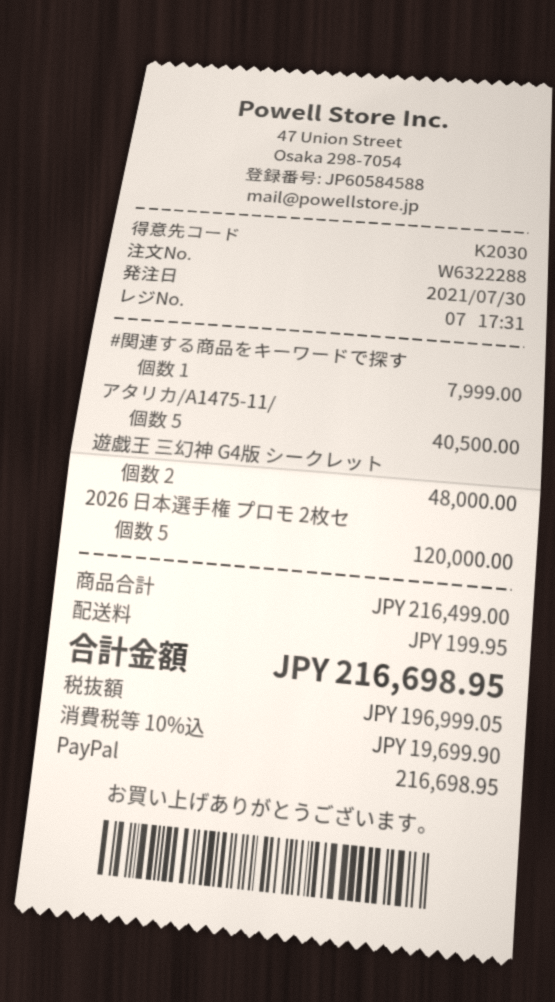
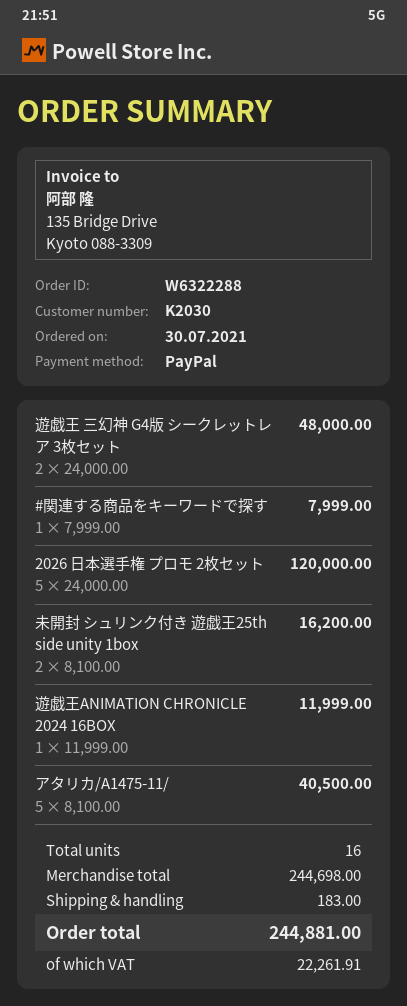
未開封 シュリンク付き 遊戯王25th side unity 1box: none -> 2 for 16200.00
遊戯王ANIMATION CHRONICLE 2024 16BOX: none -> 1 for 11999.00
subtotal: 216499.00 -> 244698.00
shipping: 199.95 -> 183.00
tax: 19699.90 -> 22261.91
total: 216698.95 -> 244881.00

